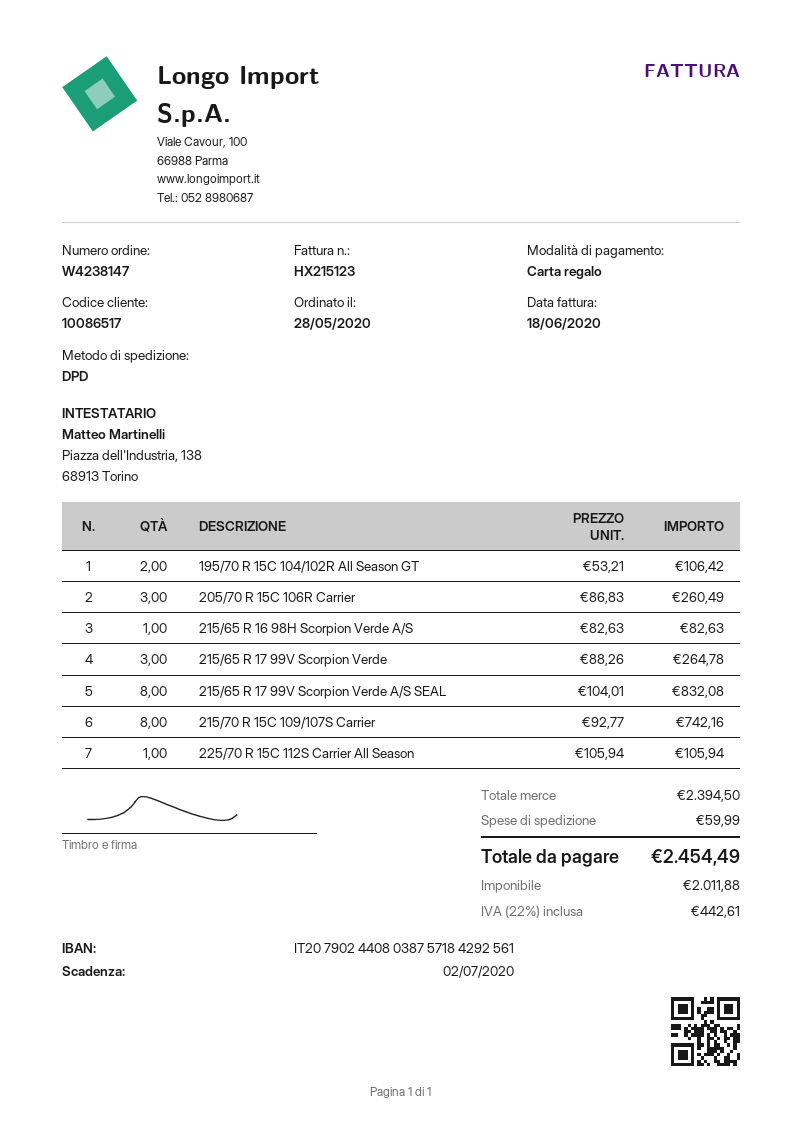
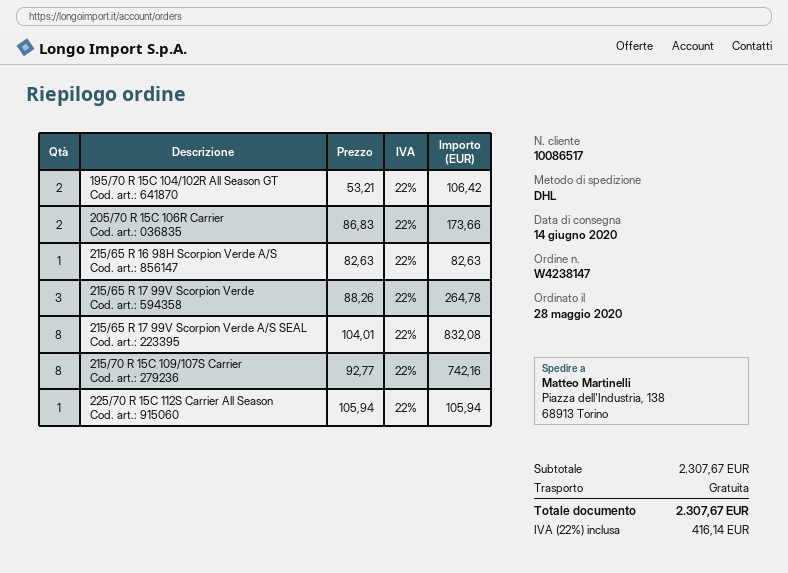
shipping method: DPD -> DHL
205/70 R 15C 106R Carrier: 3 x 86.83 = 260.49 -> 2 x 86.83 = 173.66
subtotal: 2394.50 -> 2307.67
shipping: 59.99 -> 0.00
tax: 22% = 442.61 -> 22% = 416.14
total: 2454.49 -> 2307.67

